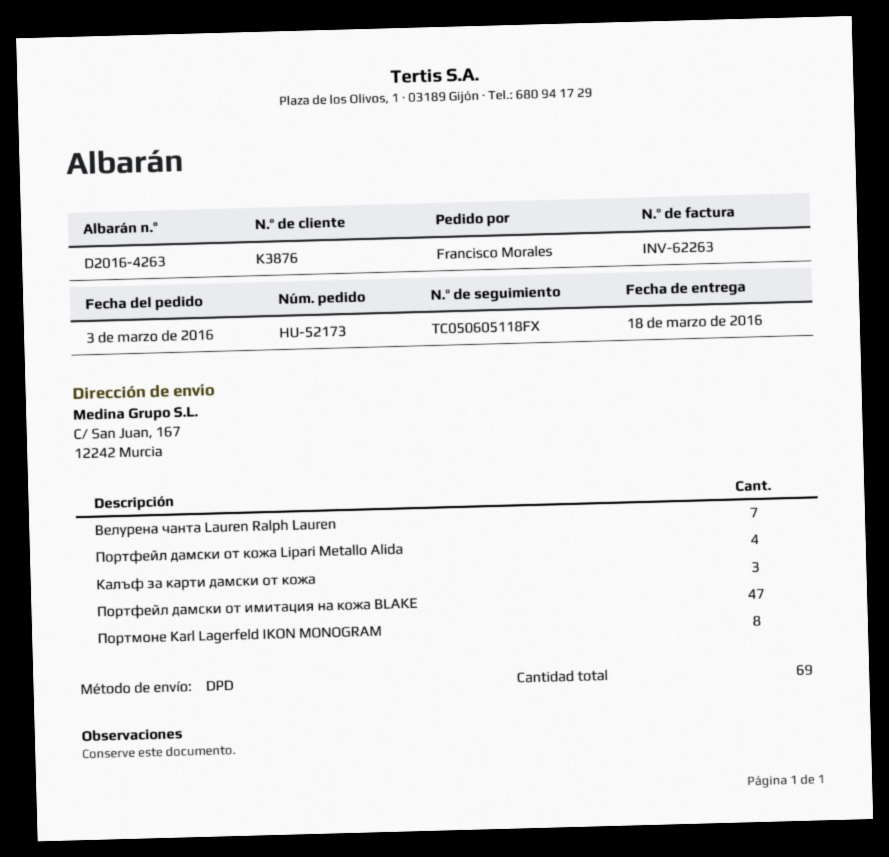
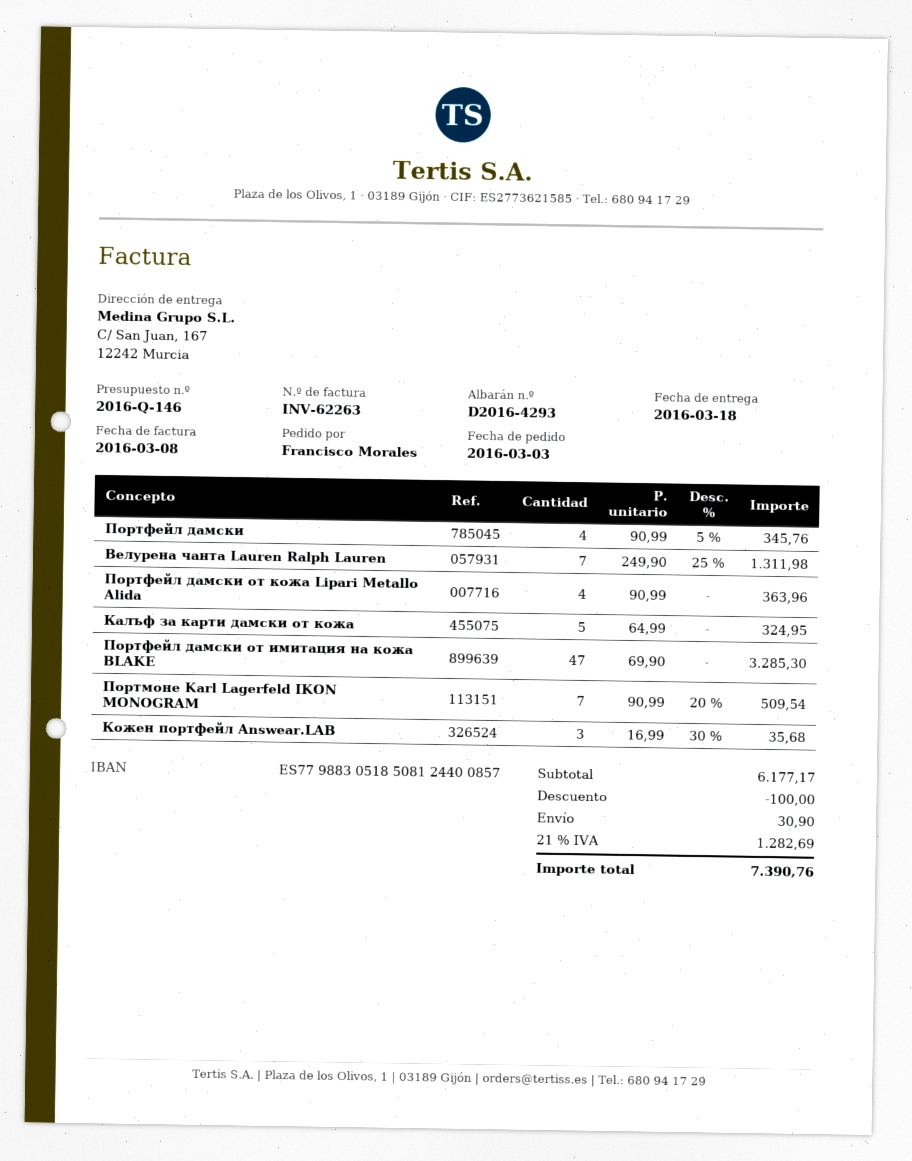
delivery note number: D2016-4263 -> D2016-4293
Калъф за карти дамски от кожа: 3 -> 5
Портмоне Karl Lagerfeld IKON MONOGRAM: 8 -> 7
Портфейл дамски: none -> 4
Кожен портфейл Answear.LAB: none -> 3

